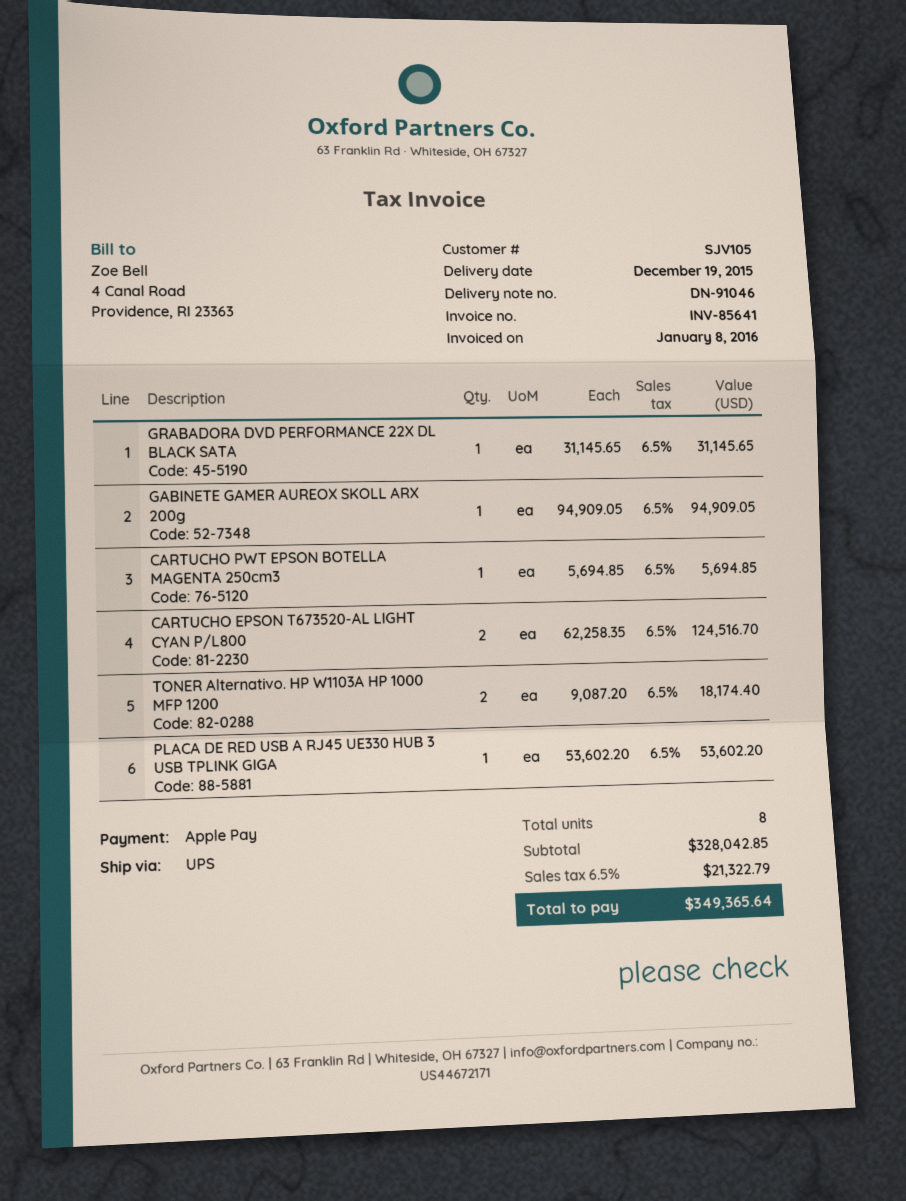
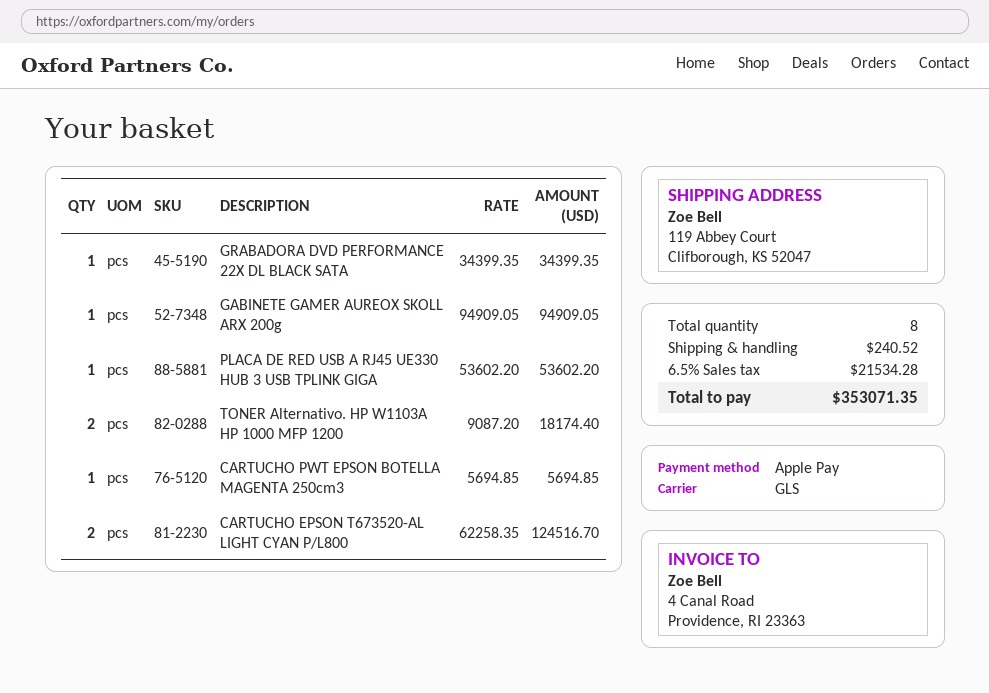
shipping method: UPS -> GLS
GRABADORA DVD PERFORMANCE 22X DL BLACK SATA: 1 x 31145.65 = 31145.65 -> 1 x 34399.35 = 34399.35
shipping: none -> 240.52
tax: 6.5% = 21322.79 -> 6.5% = 21534.28
total: 349365.64 -> 353071.35

